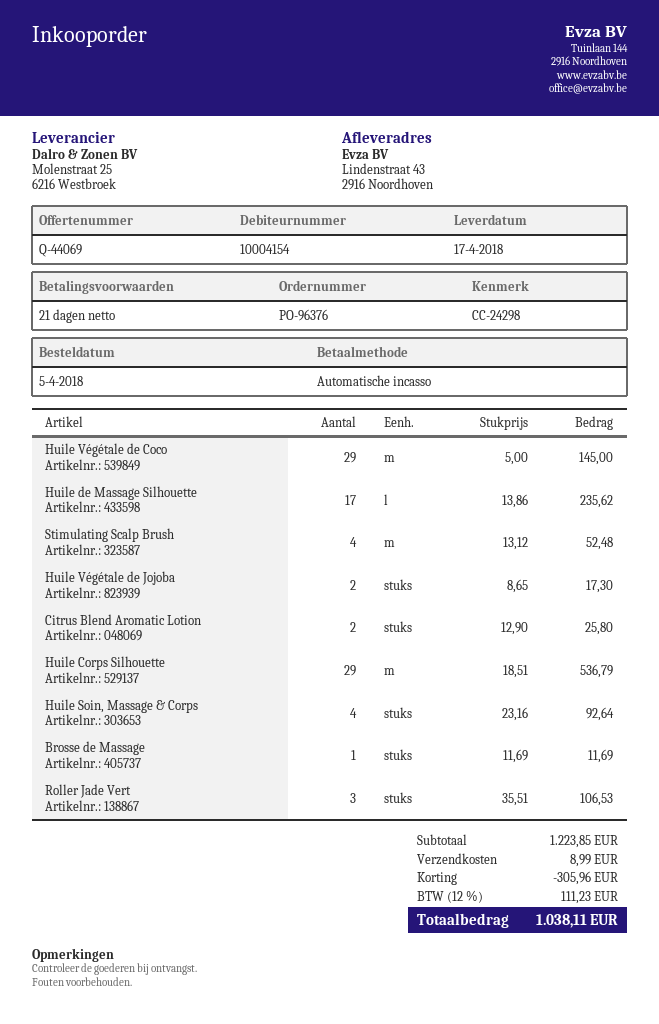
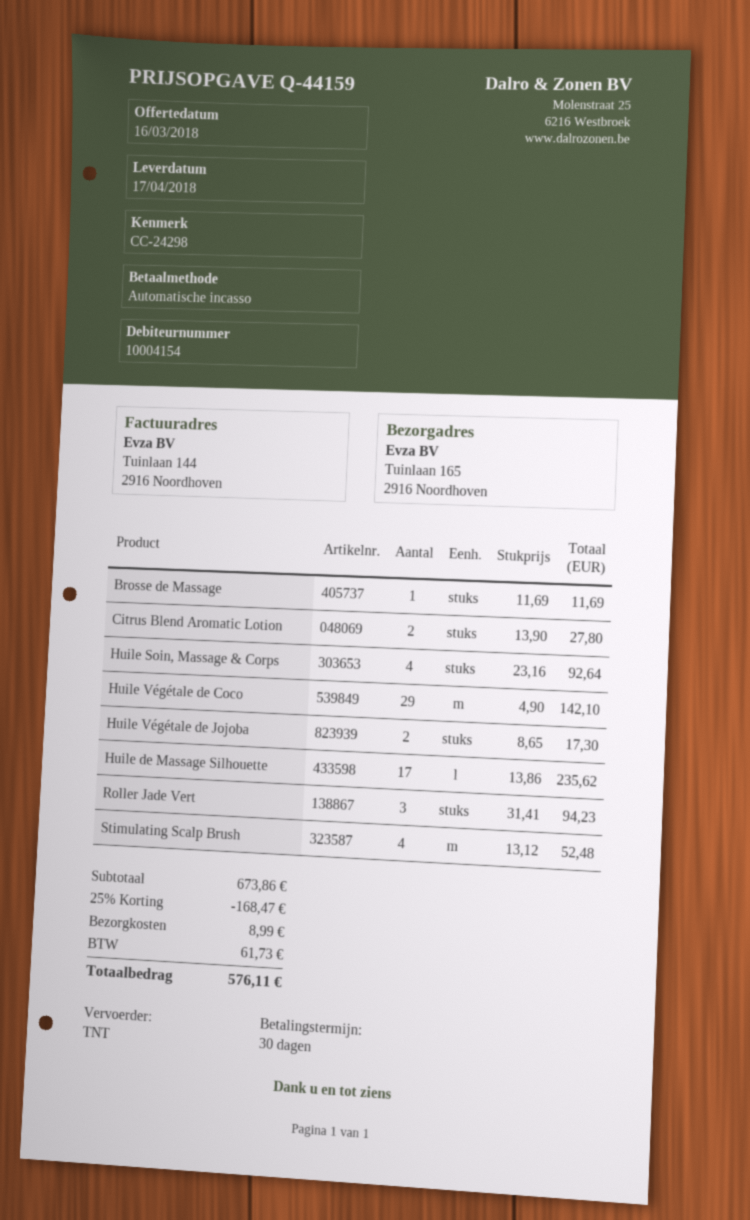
quote number: Q-44069 -> Q-44159
payment terms: 21 days -> 30 days
ship to: Lindenstraat 43, 2916 Noordhoven -> Tuinlaan 165, 2916 Noordhoven
Huile Végétale de Coco: 29 x 5.00 = 145.00 -> 29 x 4.90 = 142.10
Citrus Blend Aromatic Lotion: 2 x 12.90 = 25.80 -> 2 x 13.90 = 27.80
Huile Corps Silhouette: 29 x 18.51 = 536.79 -> none
Roller Jade Vert: 3 x 35.51 = 106.53 -> 3 x 31.41 = 94.23
subtotal: 1223.85 -> 673.86
discount: 305.96 -> 168.47
tax: 111.23 -> 61.73
total: 1038.11 -> 576.11

